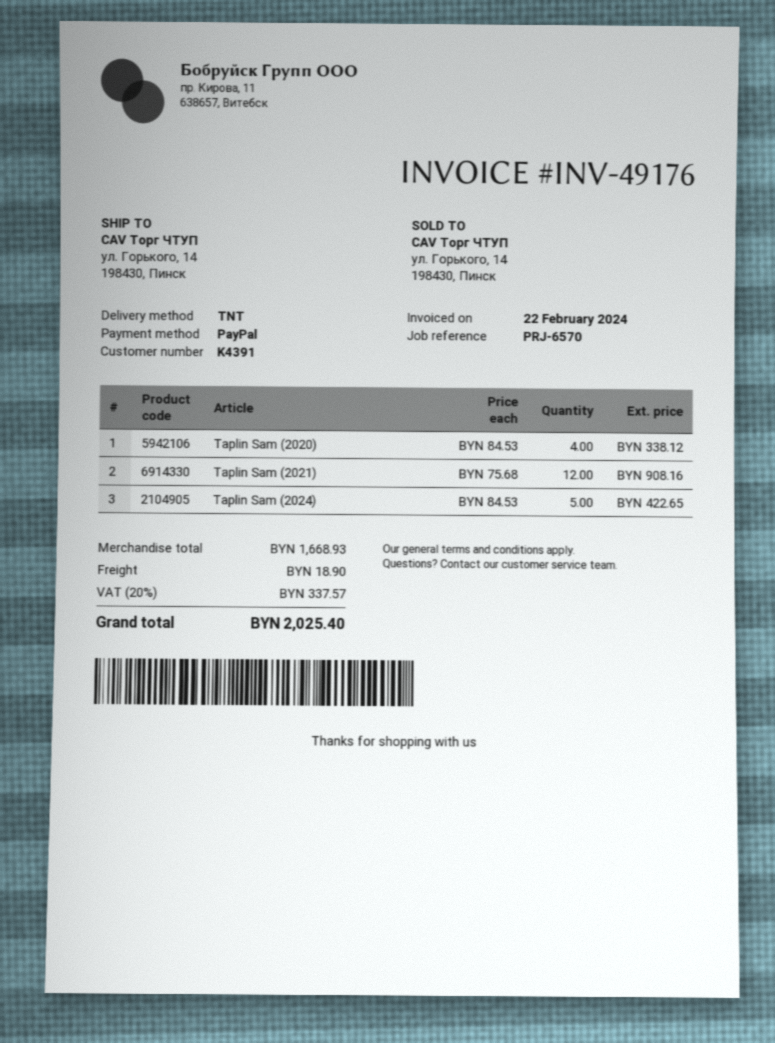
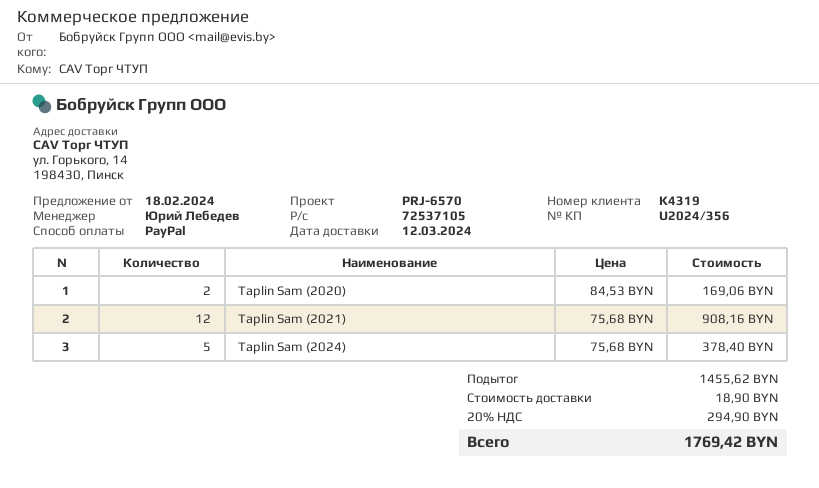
customer number: K4391 -> K4319
Taplin Sam (2020): 4 x 84.53 = 338.12 -> 2 x 84.53 = 169.06
Taplin Sam (2024): 5 x 84.53 = 422.65 -> 5 x 75.68 = 378.40
subtotal: 1668.93 -> 1455.62
tax: 20% = 337.57 -> 20% = 294.90
total: 2025.40 -> 1769.42

